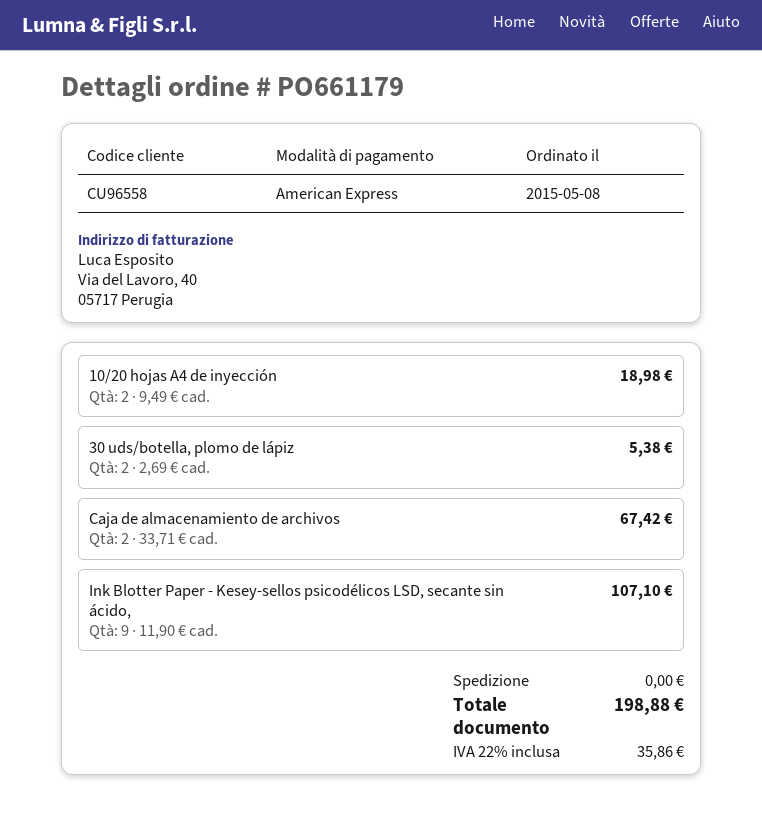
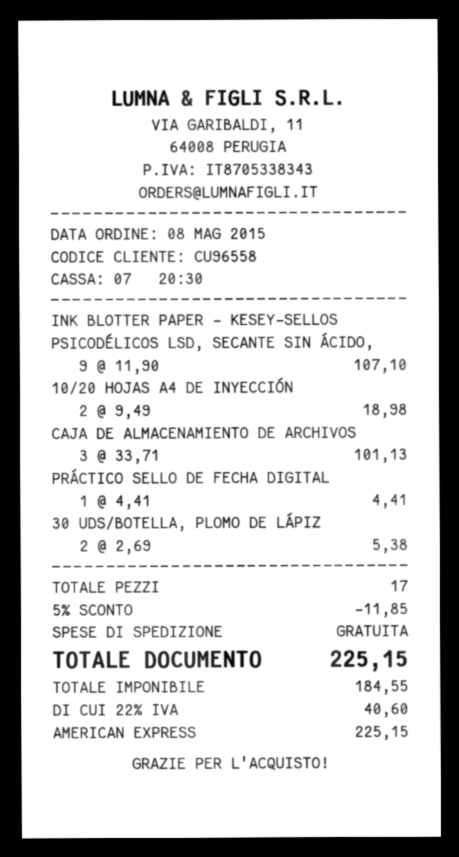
Caja de almacenamiento de archivos: 2 x 33.71 = 67.42 -> 3 x 33.71 = 101.13
PRÁCTICO SELLO DE FECHA DIGITAL: none -> 1 x 4.41 = 4.41
discount: none -> 5% = 11.85
tax: 22% = 35.86 -> 22% = 40.60
total: 198.88 -> 225.15

